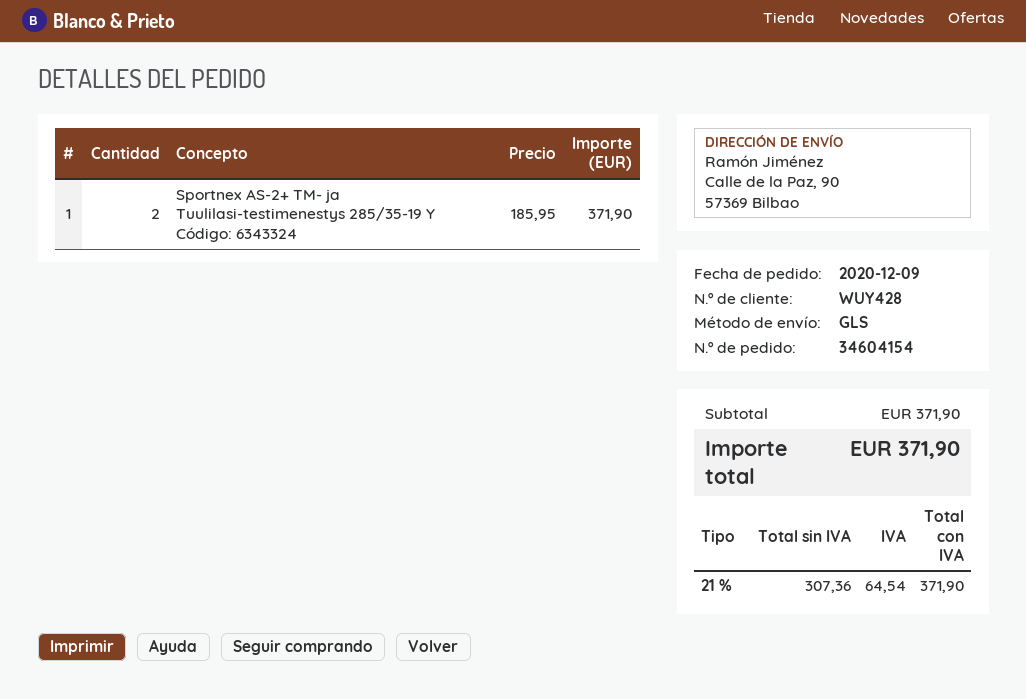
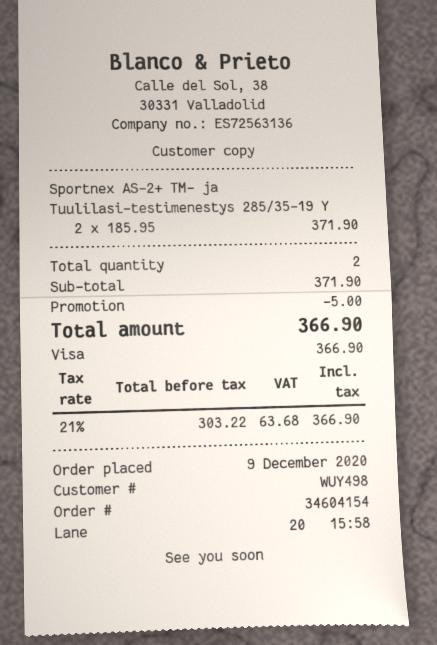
customer number: WUY428 -> WUY498
discount: none -> 5.00
net: 307.36 -> 303.22
tax: 21% = 64.54 -> 21% = 63.68
total: 371.90 -> 366.90

